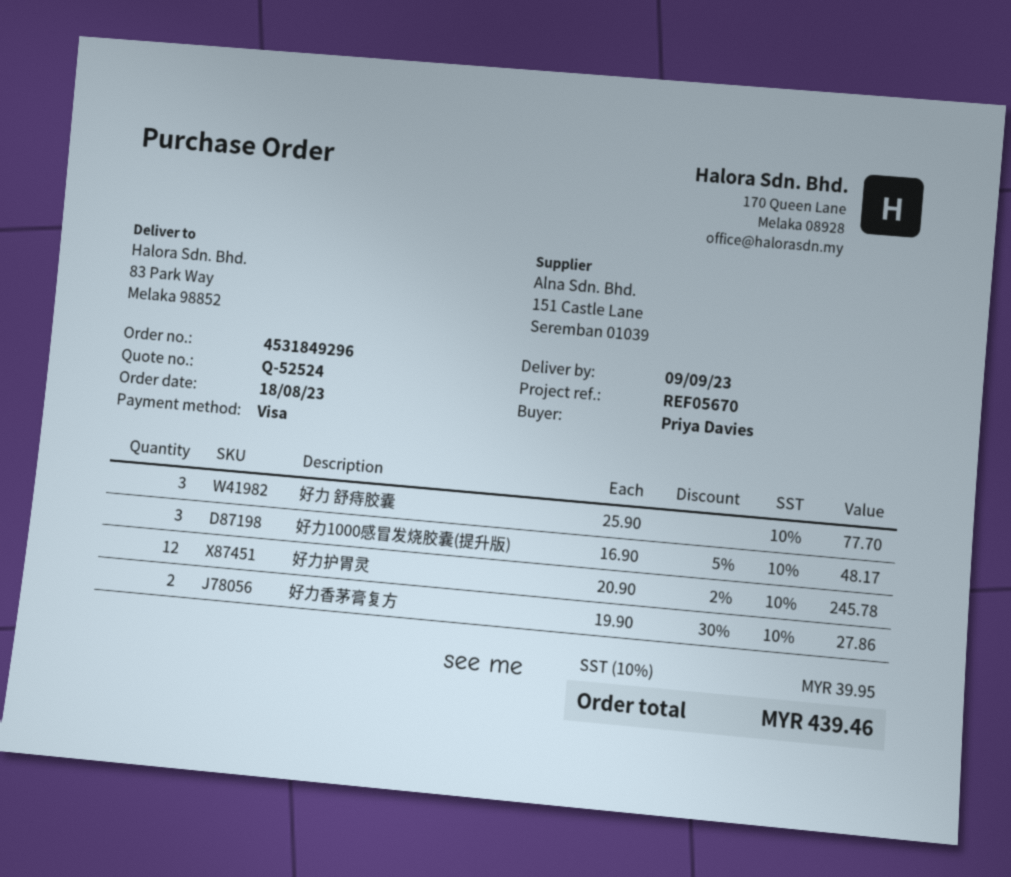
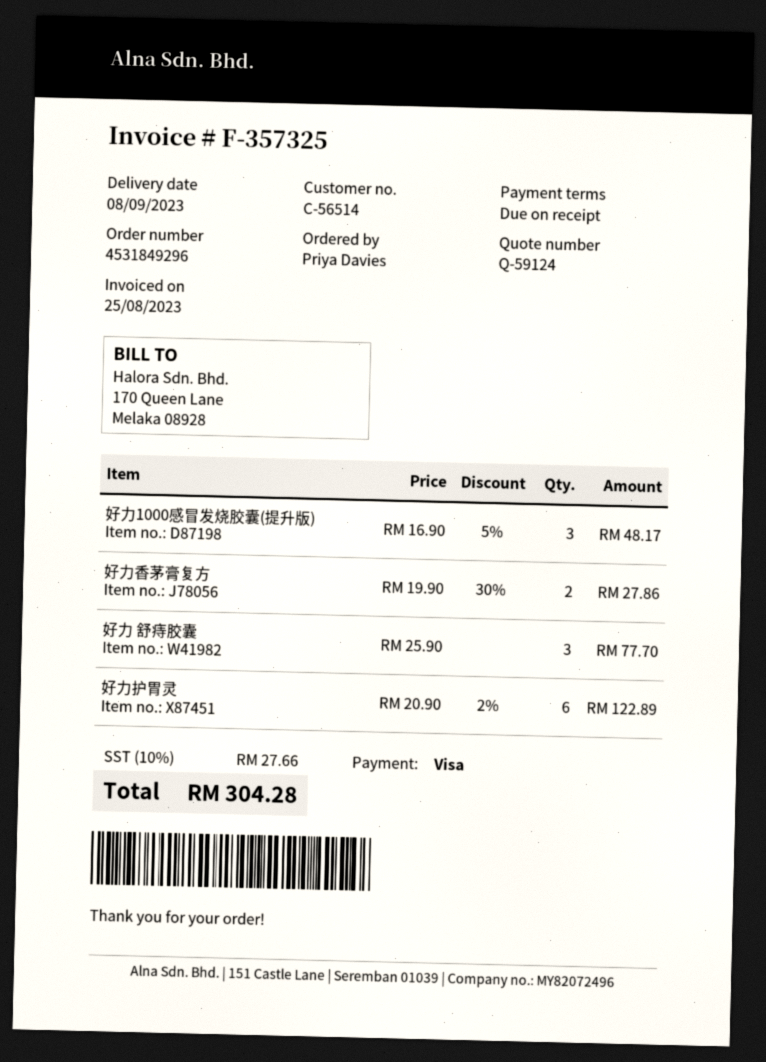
quote number: Q-52524 -> Q-59124
delivery date: 2023-09-09 -> 2023-09-08
好力护胃灵: 12 x 20.90 - 2% = 245.78 -> 6 x 20.90 - 2% = 122.89
tax: 10% = 39.95 -> 10% = 27.66
total: 439.46 -> 304.28

